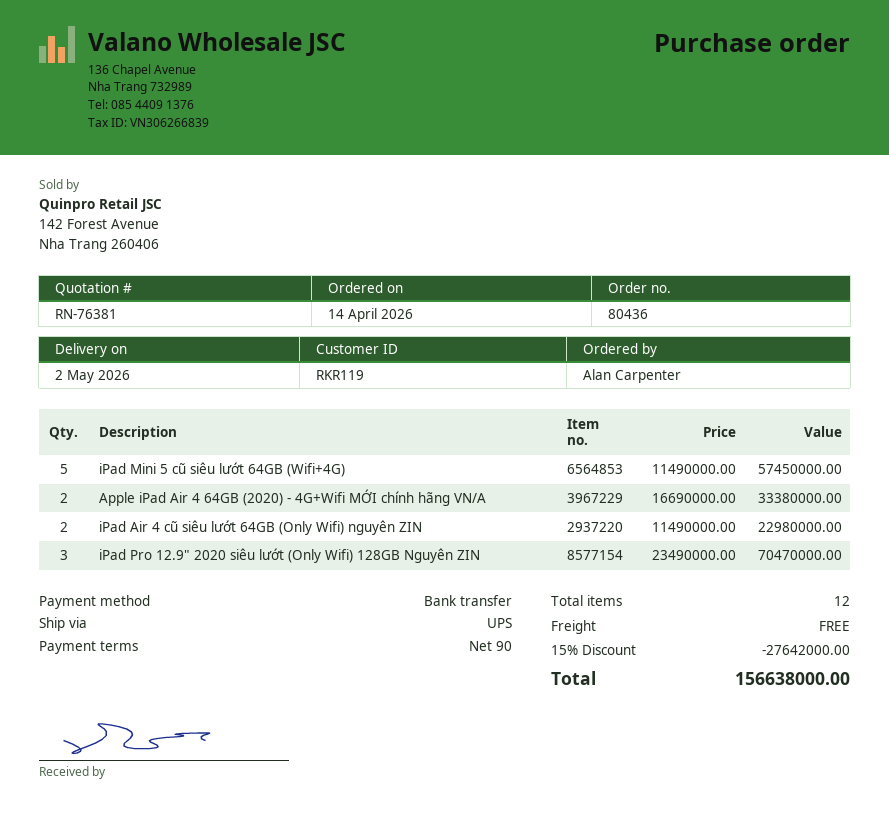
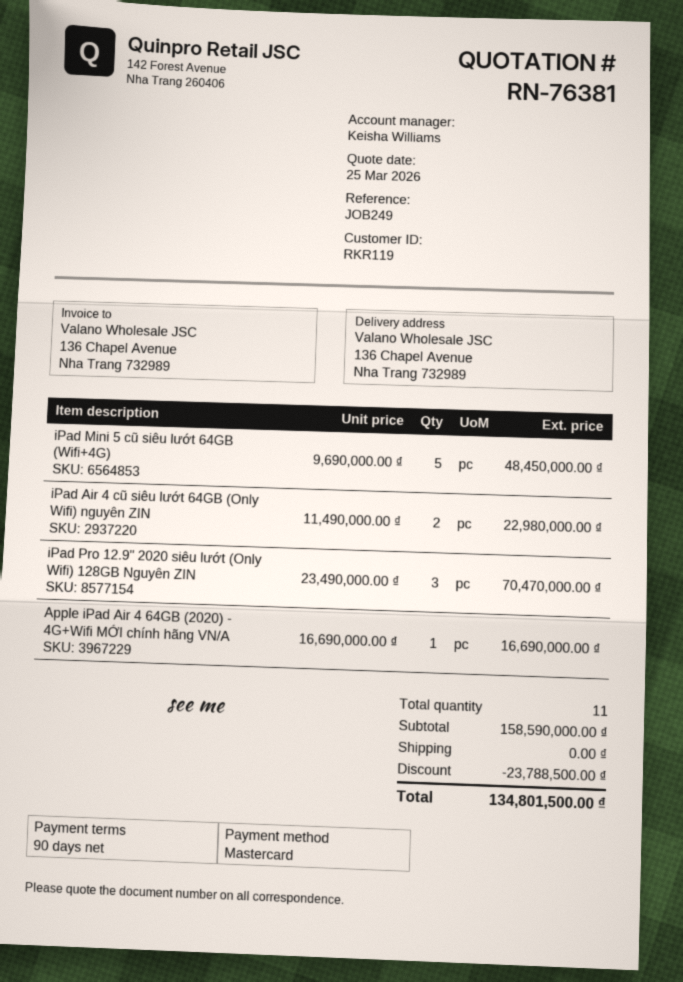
payment method: bank transfer -> Mastercard
iPad Mini 5 cũ siêu lướt 64GB (Wifi+4G): 5 x 11490000.00 = 57450000.00 -> 5 x 9690000.00 = 48450000.00
Apple iPad Air 4 64GB (2020) - 4G+Wifi MỚI chính hãng VN/A: 2 x 16690000.00 = 33380000.00 -> 1 x 16690000.00 = 16690000.00
total quantity: 12 -> 11
discount: 27642000.00 -> 23788500.00
total: 156638000.00 -> 134801500.00

